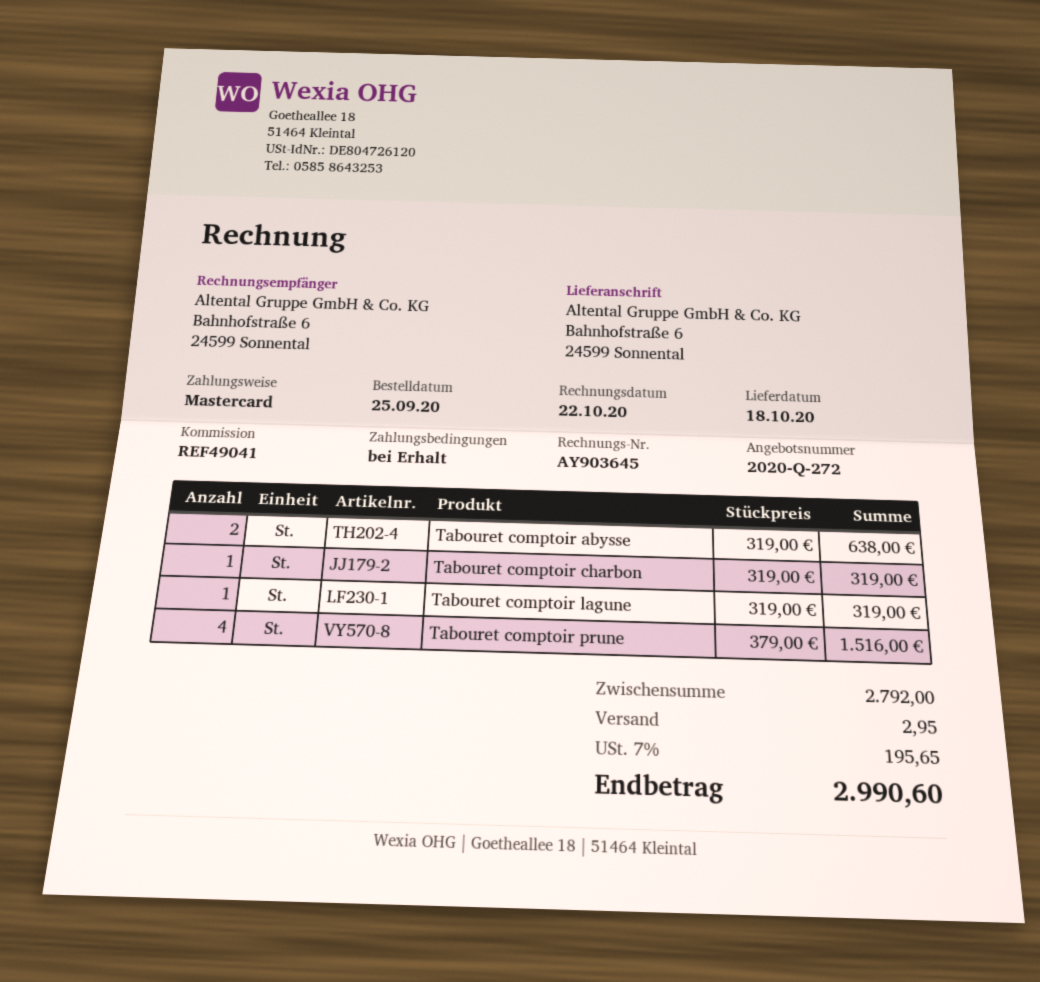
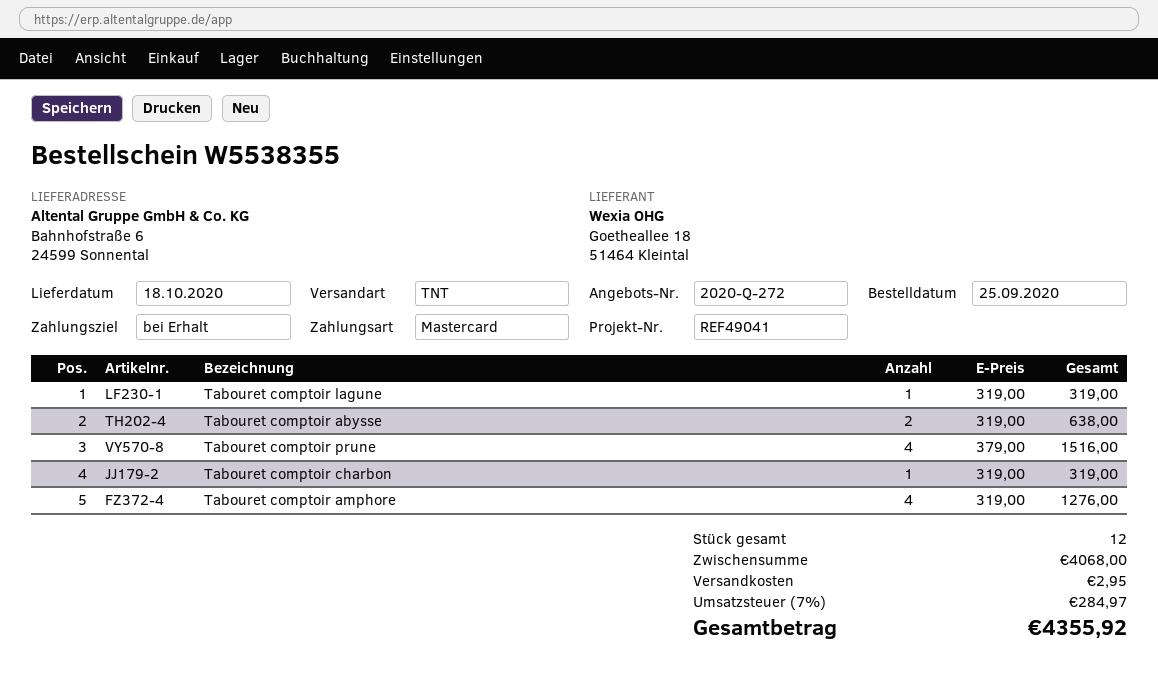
Tabouret comptoir amphore: none -> 4 x 319.00 = 1276.00
subtotal: 2792.00 -> 4068.00
tax: 7% = 195.65 -> 7% = 284.97
total: 2990.60 -> 4355.92

